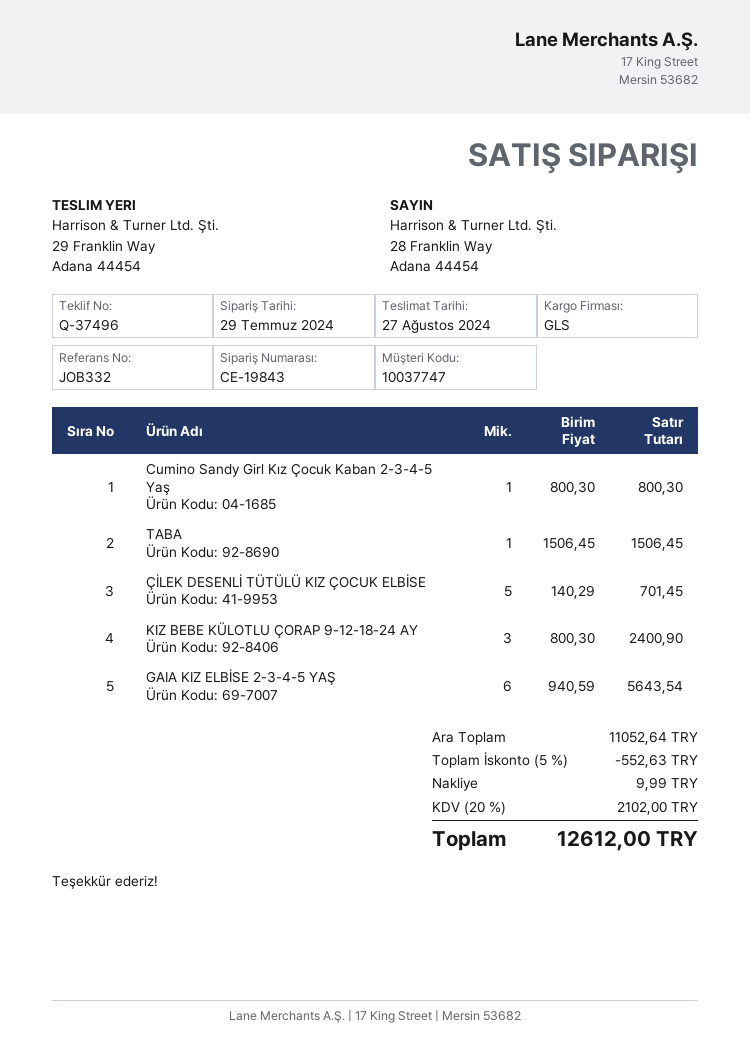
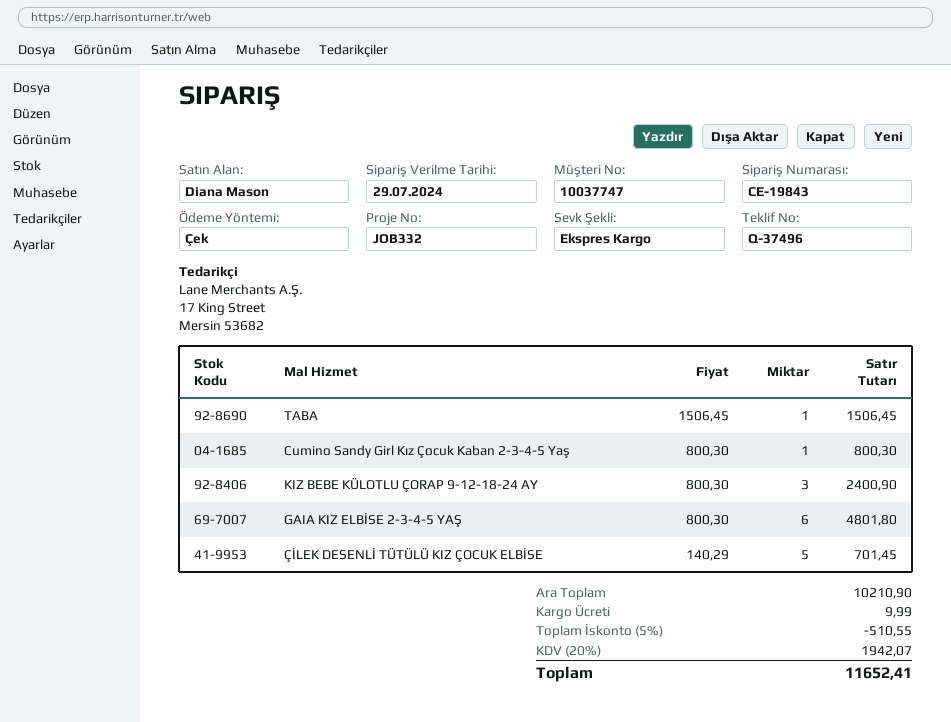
shipping method: GLS -> express
GAIA KIZ ELBİSE 2-3-4-5 YAŞ: 6 x 940.59 = 5643.54 -> 6 x 800.30 = 4801.80
subtotal: 11052.64 -> 10210.90
discount: 5% = 552.63 -> 5% = 510.55
tax: 20% = 2102.00 -> 20% = 1942.07
total: 12612.00 -> 11652.41

